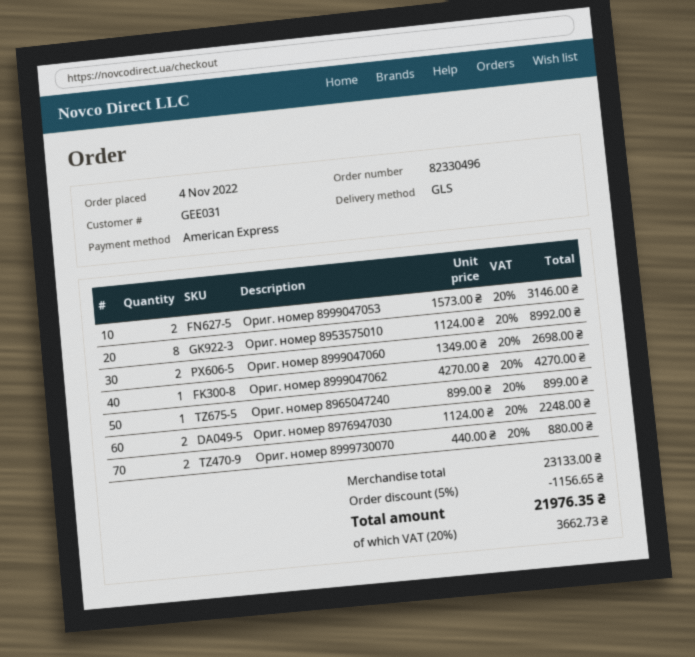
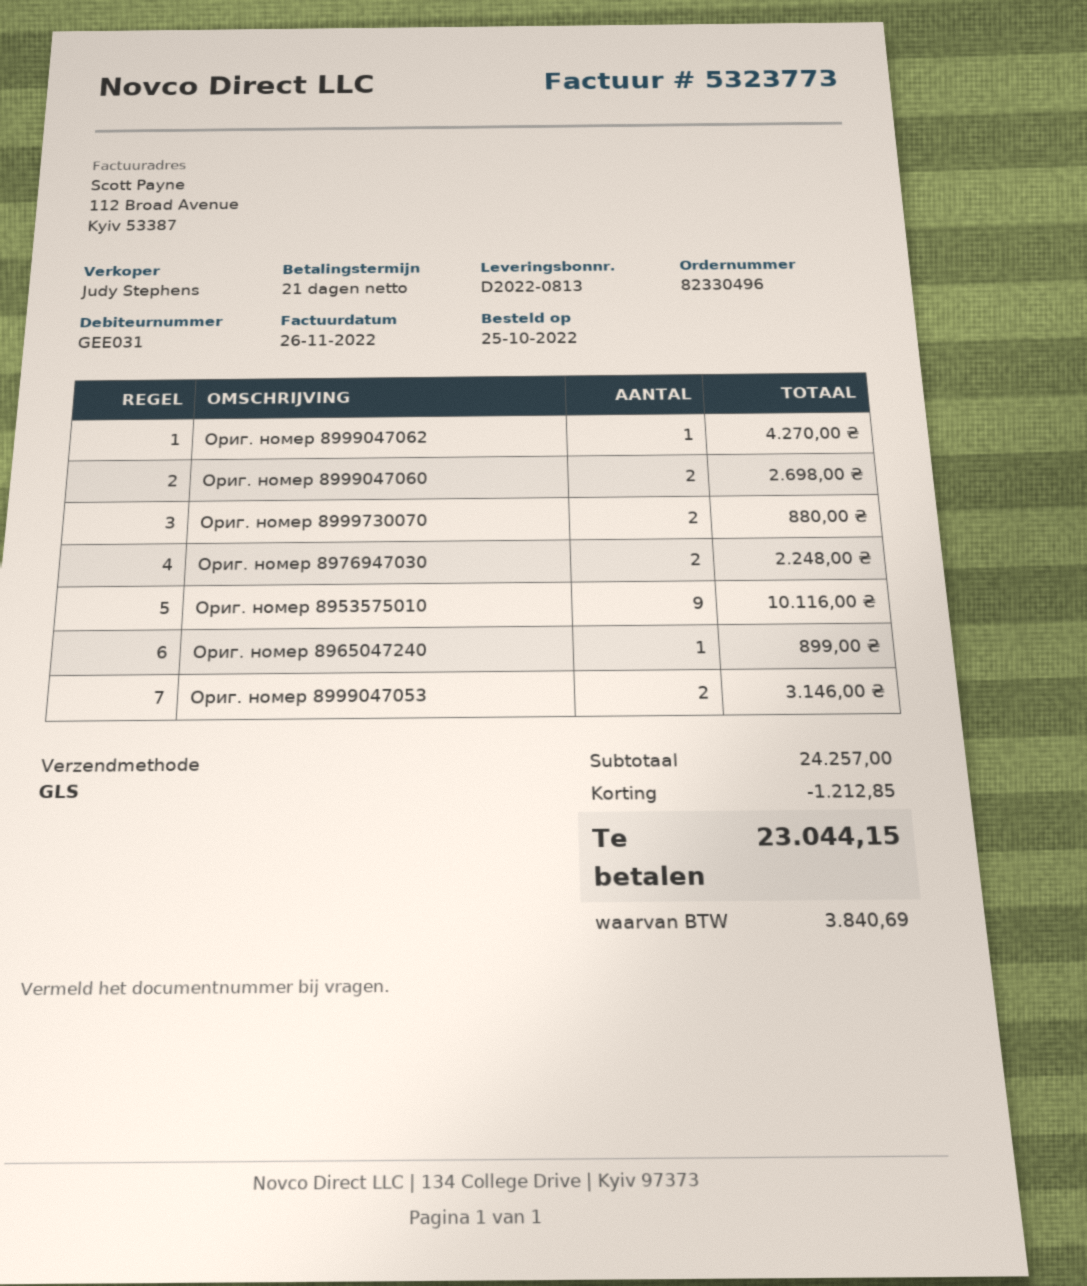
order date: 2022-11-04 -> 2022-10-25
Ориг. номер 8953575010: 8 for 8992.00 -> 9 for 10116.00
subtotal: 23133.00 -> 24257.00
discount: 1156.65 -> 1212.85
tax: 3662.73 -> 3840.69
total: 21976.35 -> 23044.15

